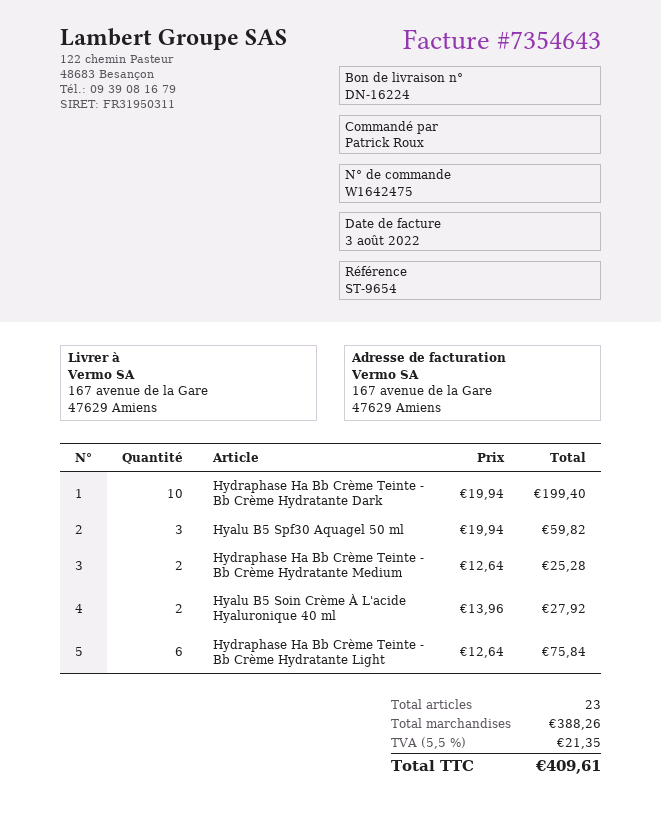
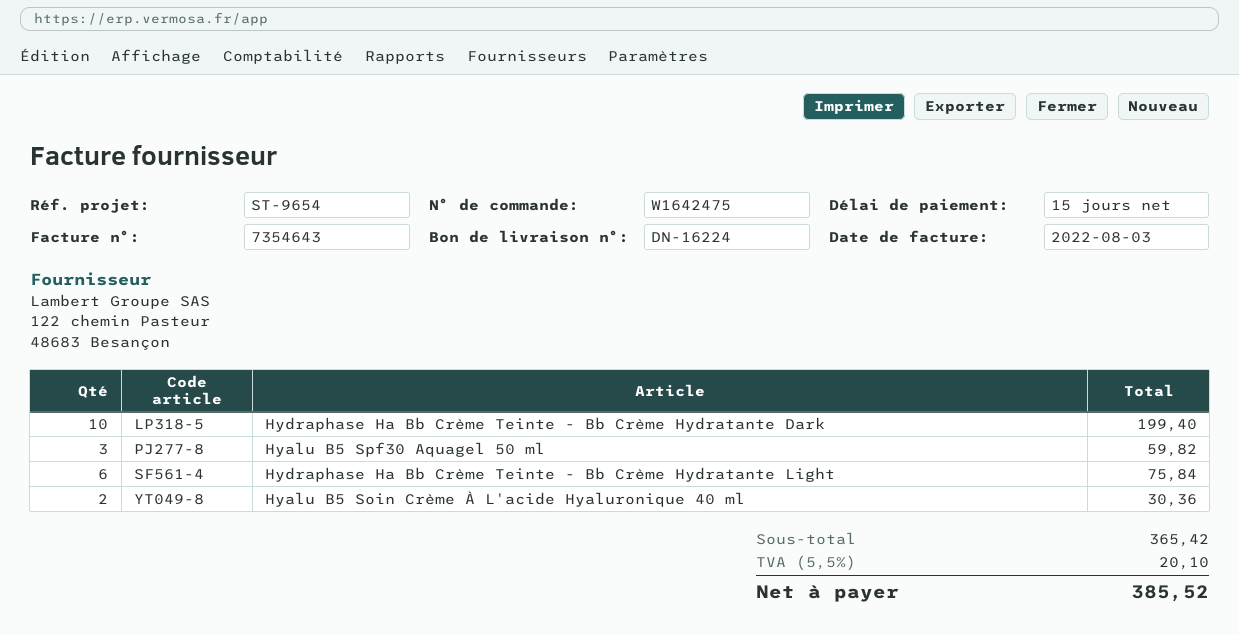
Hydraphase Ha Bb Crème Teinte - Bb Crème Hydratante Medium: 2 for 25.28 -> none
Hyalu B5 Soin Crème À L'acide Hyaluronique 40 ml: 2 for 27.92 -> 2 for 30.36
subtotal: 388.26 -> 365.42
tax: 5.5% = 21.35 -> 5.5% = 20.10
total: 409.61 -> 385.52

